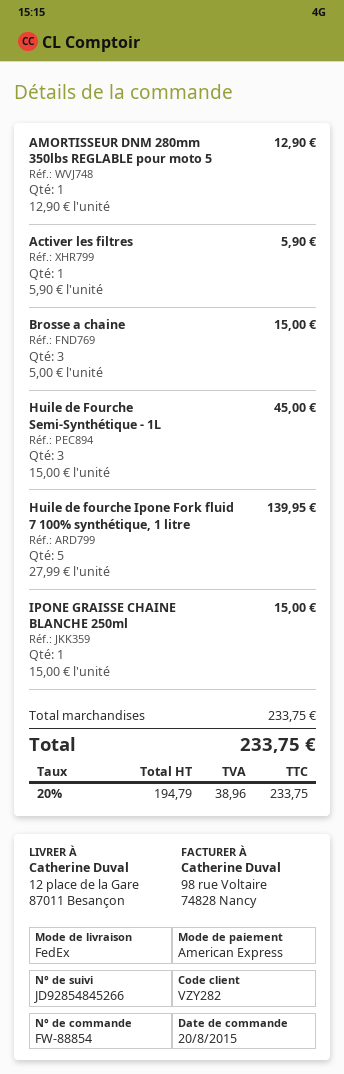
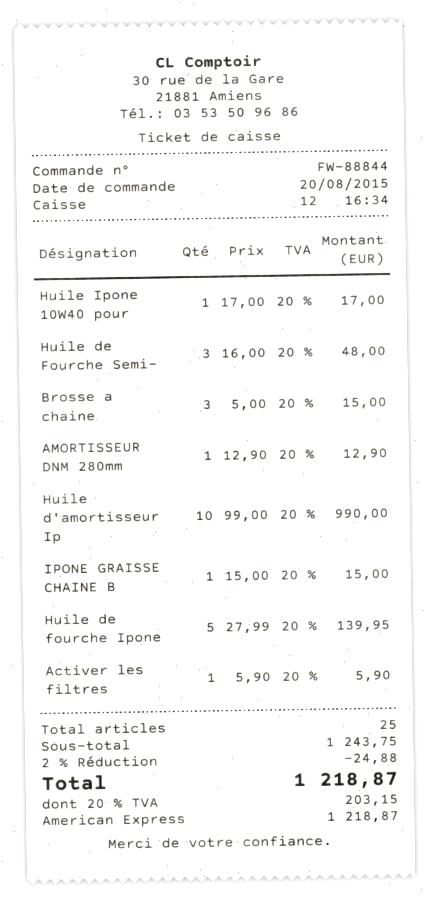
order number: FW-88854 -> FW-88844
Huile de Fourche Semi-Synthétique - 1L: 3 x 15.00 = 45.00 -> 3 x 16.00 = 48.00
Huile Ipone 10W40 pour: none -> 1 x 17.00 = 17.00
Huile d'amortisseur Ip: none -> 10 x 99.00 = 990.00
subtotal: 233.75 -> 1243.75
discount: none -> 2% = 24.88
tax: 20% = 38.96 -> 20% = 203.15
total: 233.75 -> 1218.87

